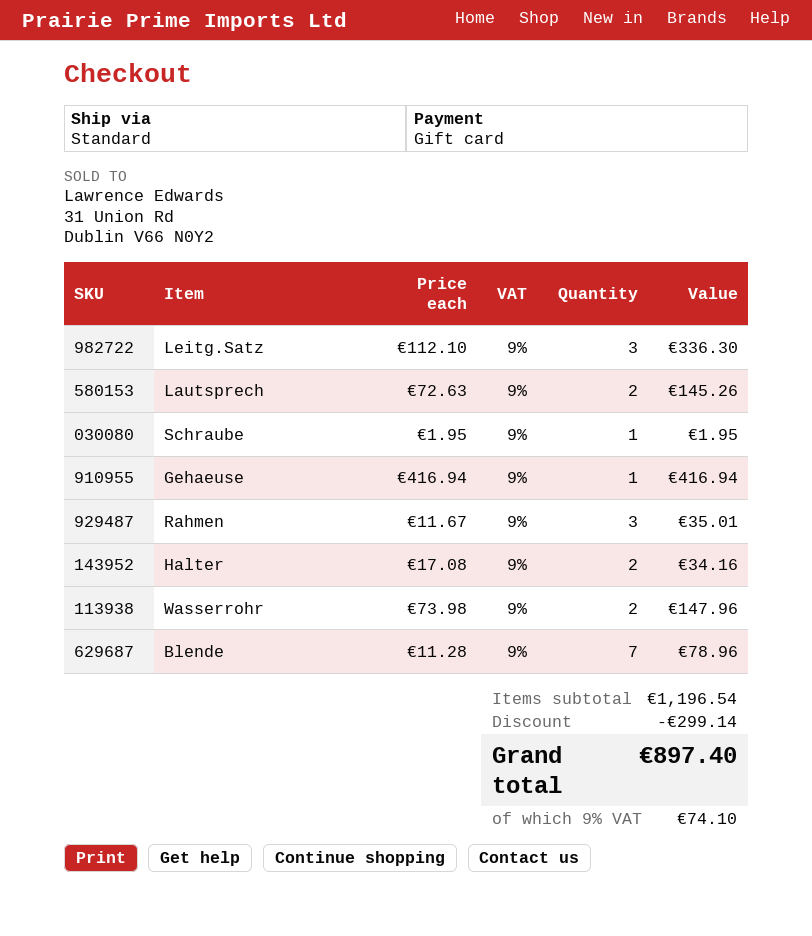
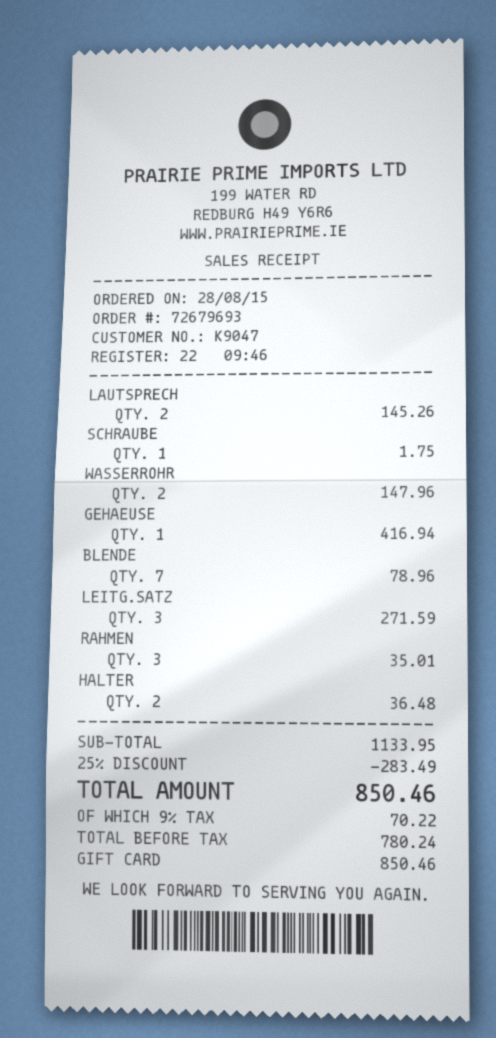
Leitg.Satz: 3 for 336.30 -> 3 for 271.59
Schraube: 1 for 1.95 -> 1 for 1.75
Halter: 2 for 34.16 -> 2 for 36.48
subtotal: 1196.54 -> 1133.95
discount: 299.14 -> 283.49
tax: 9% = 74.10 -> 9% = 70.22
total: 897.40 -> 850.46

